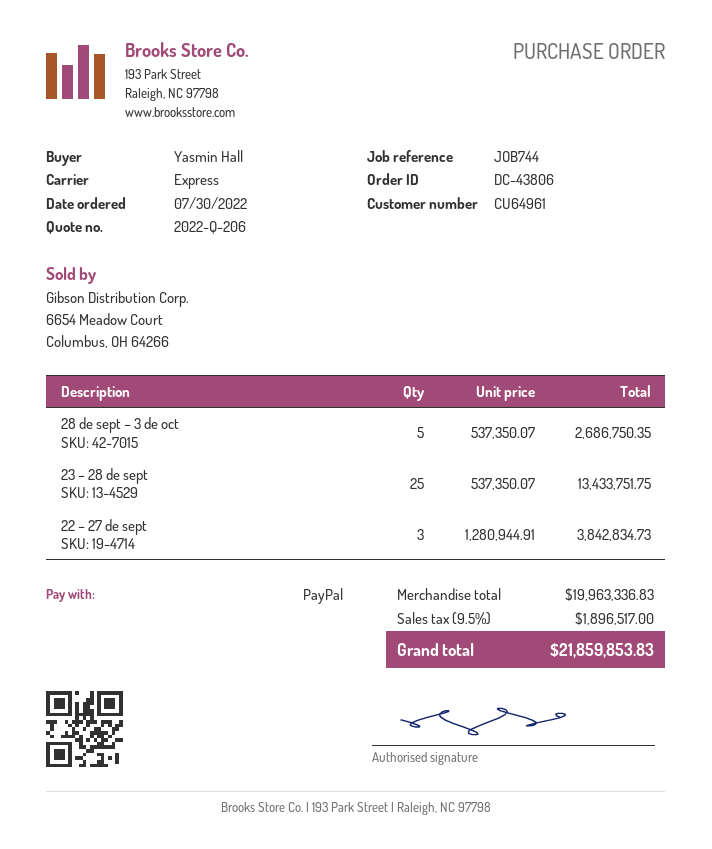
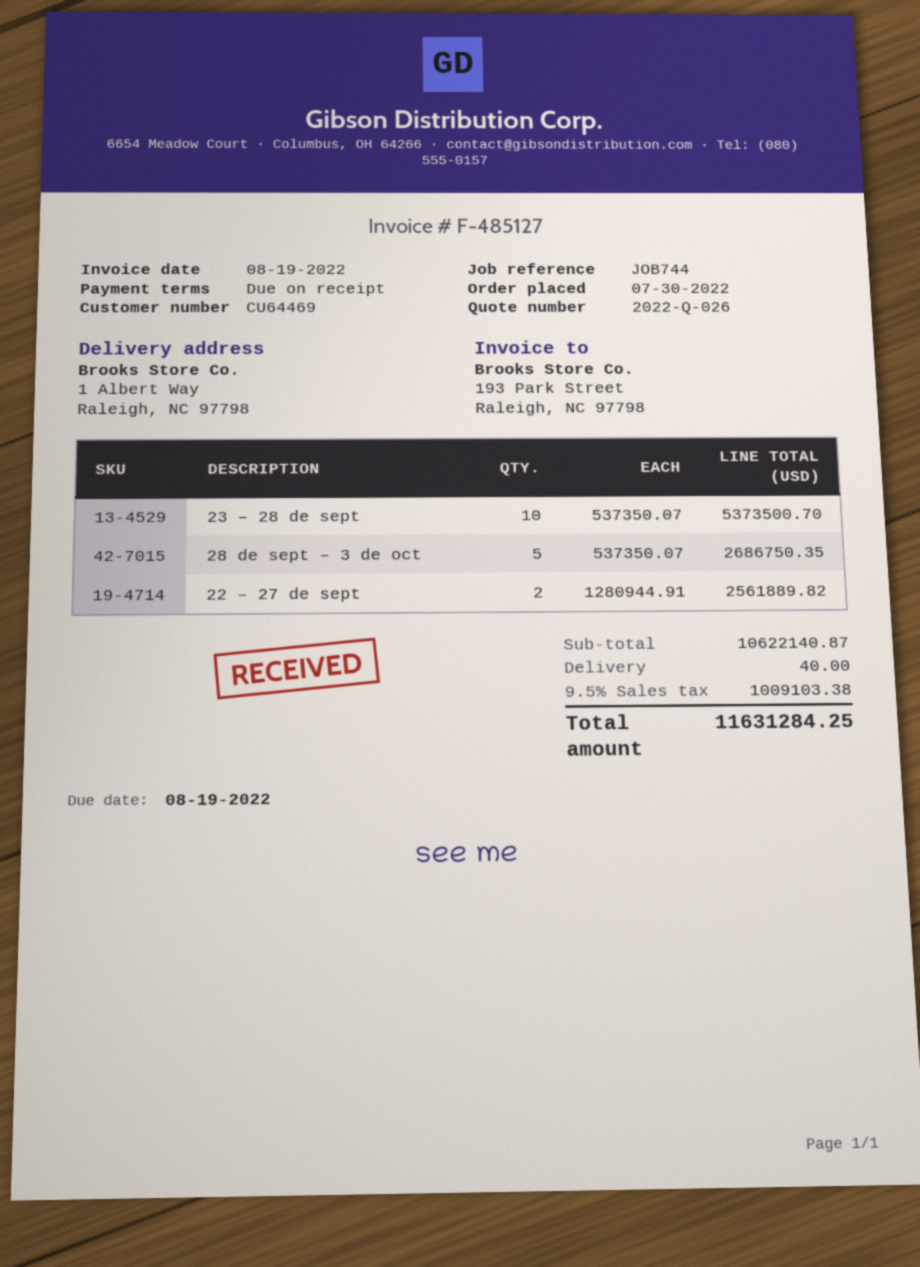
quote number: 2022-Q-206 -> 2022-Q-026
customer number: CU64961 -> CU64469
23 – 28 de sept: 25 x 537350.07 = 13433751.75 -> 10 x 537350.07 = 5373500.70
22 – 27 de sept: 3 x 1280944.91 = 3842834.73 -> 2 x 1280944.91 = 2561889.82
subtotal: 19963336.83 -> 10622140.87
shipping: none -> 40.00
tax: 9.5% = 1896517.00 -> 9.5% = 1009103.38
total: 21859853.83 -> 11631284.25

